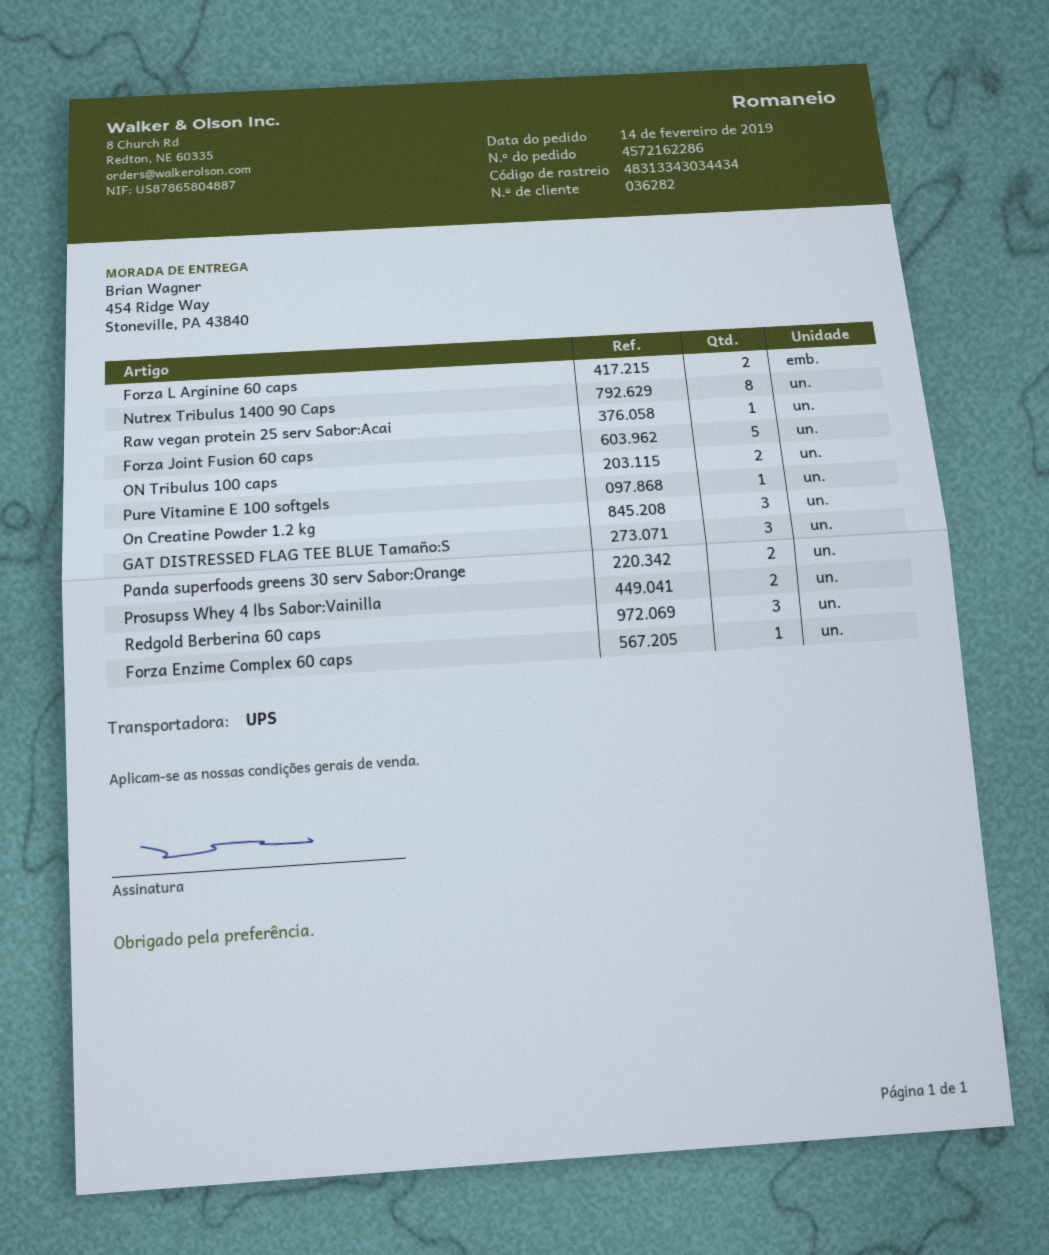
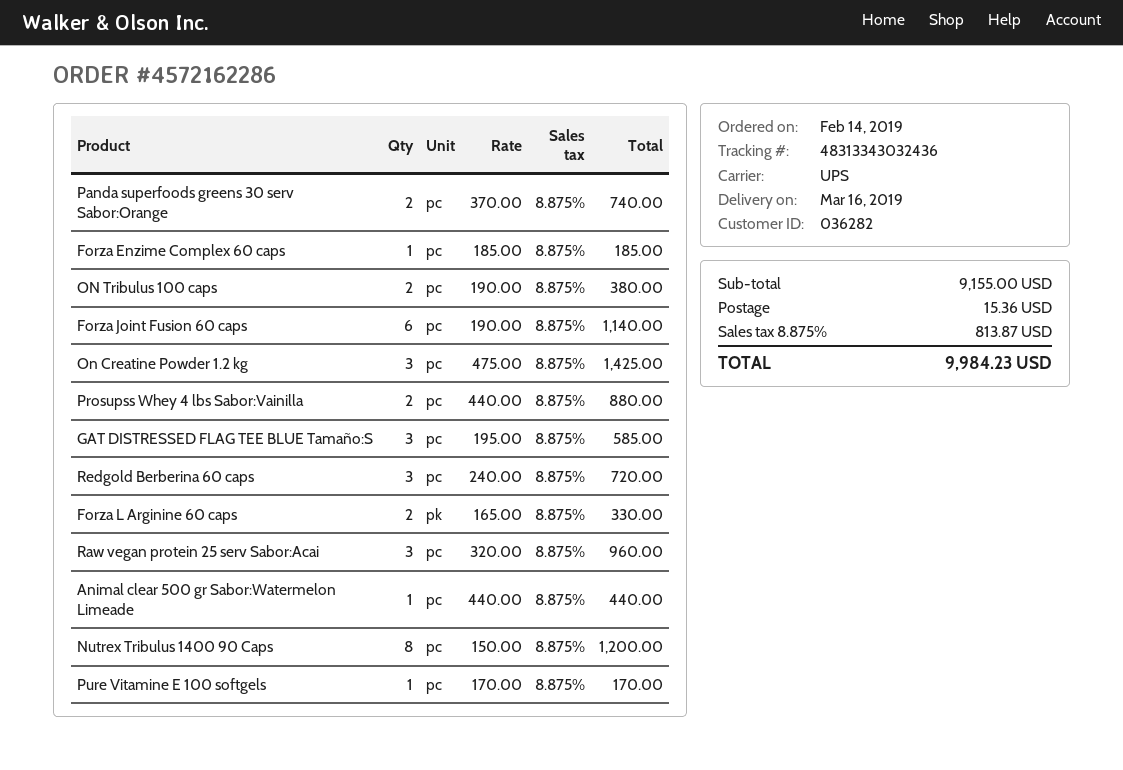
tracking number: 48313343034434 -> 48313343032436
Raw vegan protein 25 serv Sabor:Acai: 1 -> 3
Forza Joint Fusion 60 caps: 5 -> 6
Animal clear 500 gr Sabor:Watermelon Limeade: none -> 1

